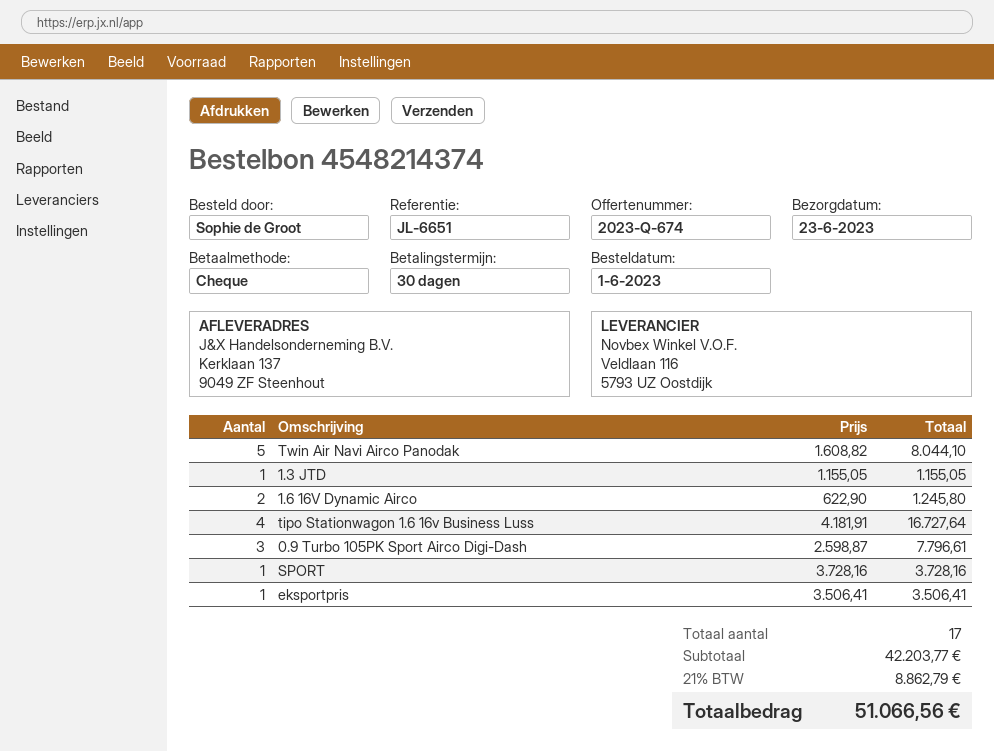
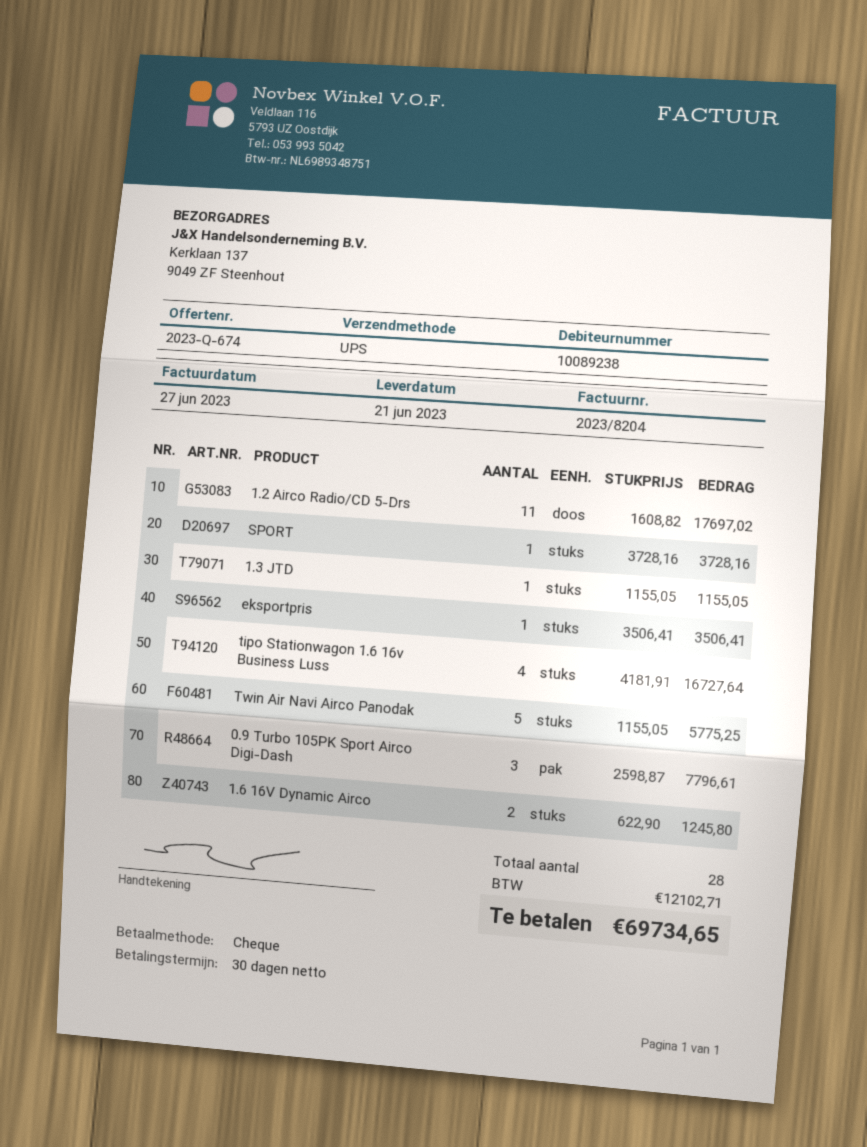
delivery date: 2023-06-23 -> 2023-06-21
Twin Air Navi Airco Panodak: 5 x 1608.82 = 8044.10 -> 5 x 1155.05 = 5775.25
1.2 Airco Radio/CD 5-Drs: none -> 11 x 1608.82 = 17697.02
total quantity: 17 -> 28
tax: 8862.79 -> 12102.71
total: 51066.56 -> 69734.65

